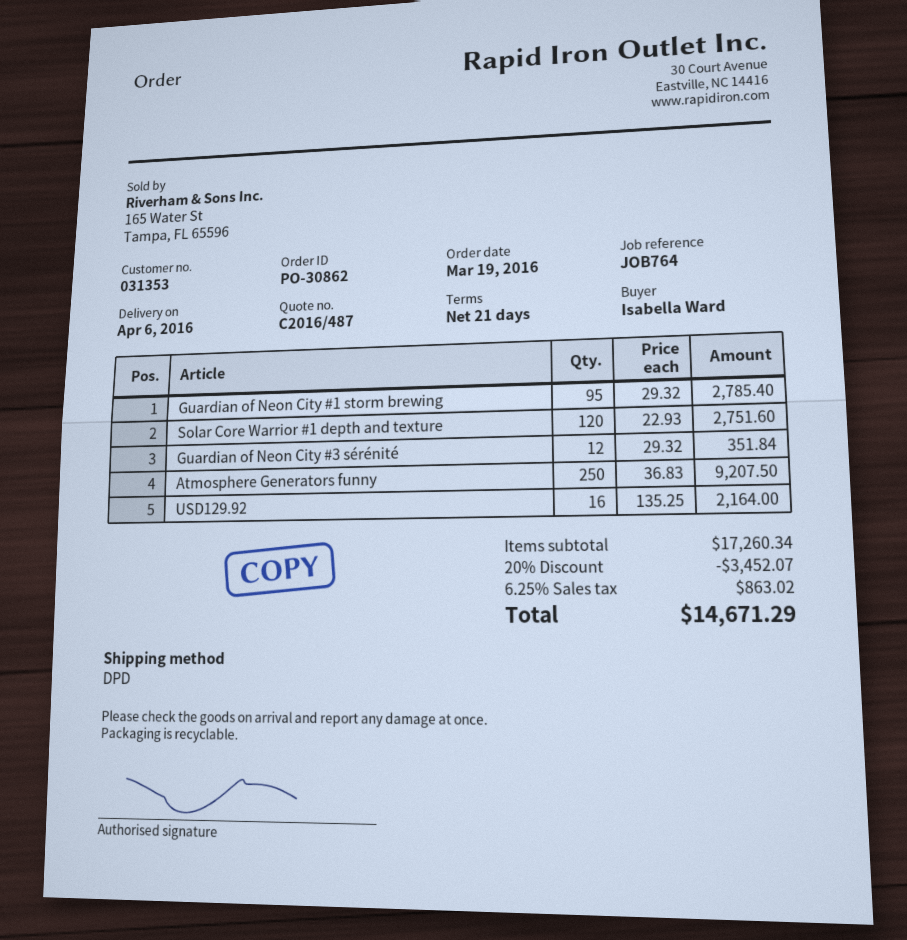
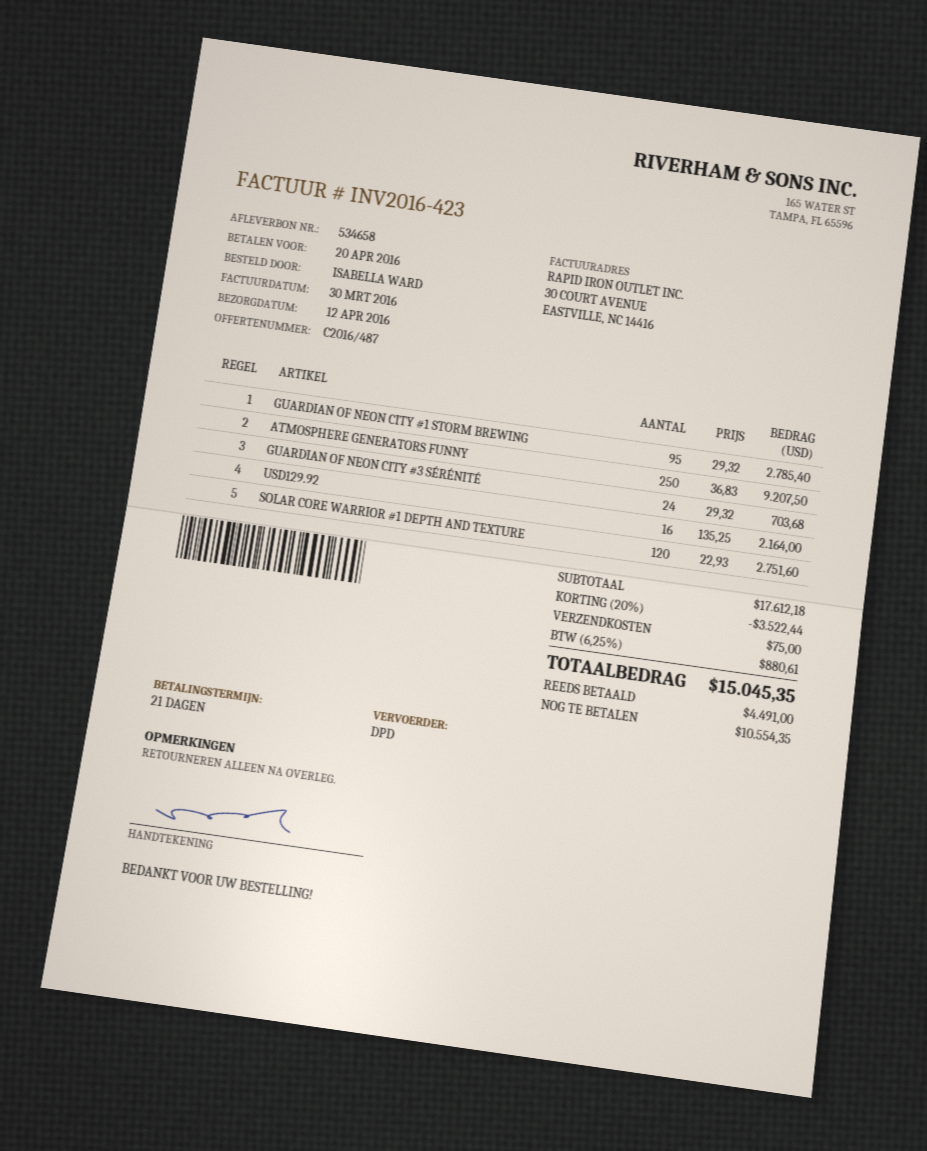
delivery date: 2016-04-06 -> 2016-04-12
Guardian of Neon City #3 sérénité: 12 x 29.32 = 351.84 -> 24 x 29.32 = 703.68
subtotal: 17260.34 -> 17612.18
discount: 20% = 3452.07 -> 20% = 3522.44
shipping: none -> 75.00
tax: 6.25% = 863.02 -> 6.25% = 880.61
total: 14671.29 -> 15045.35

